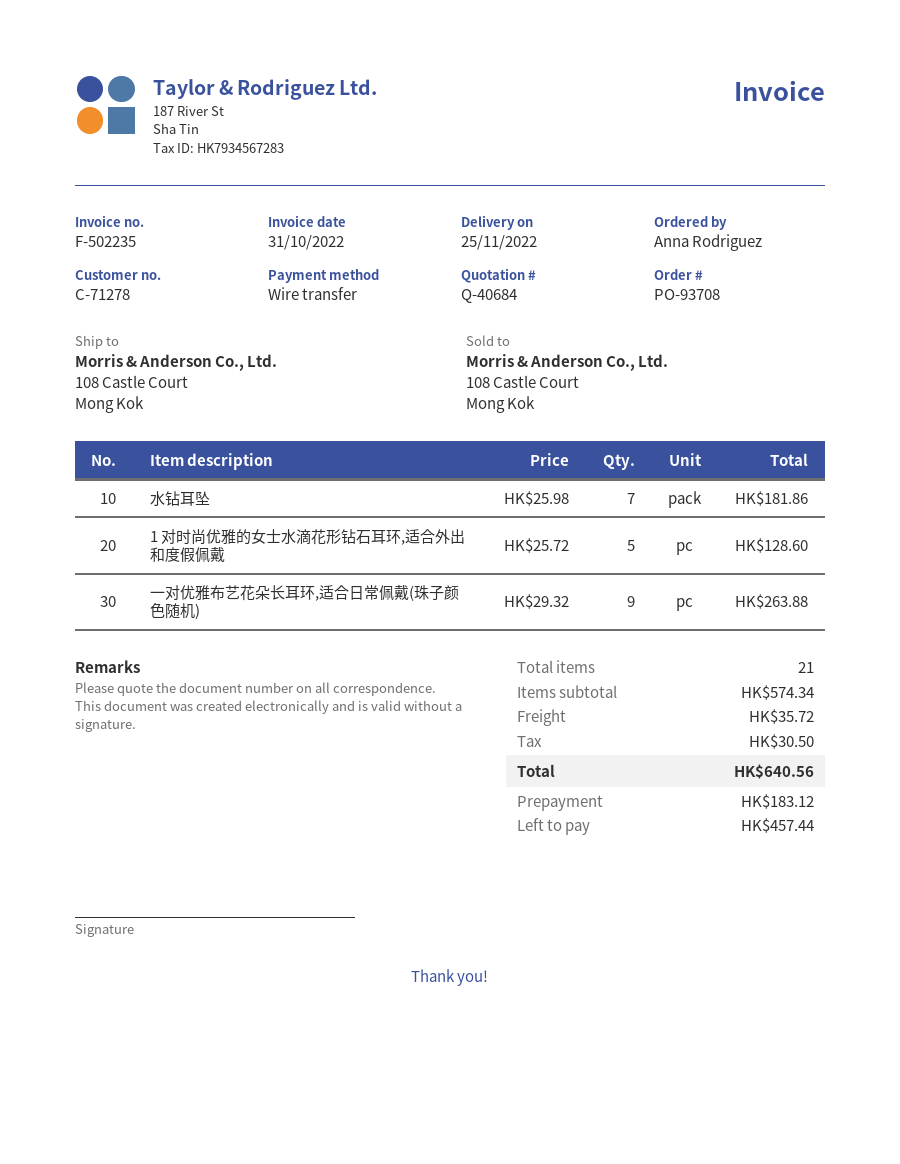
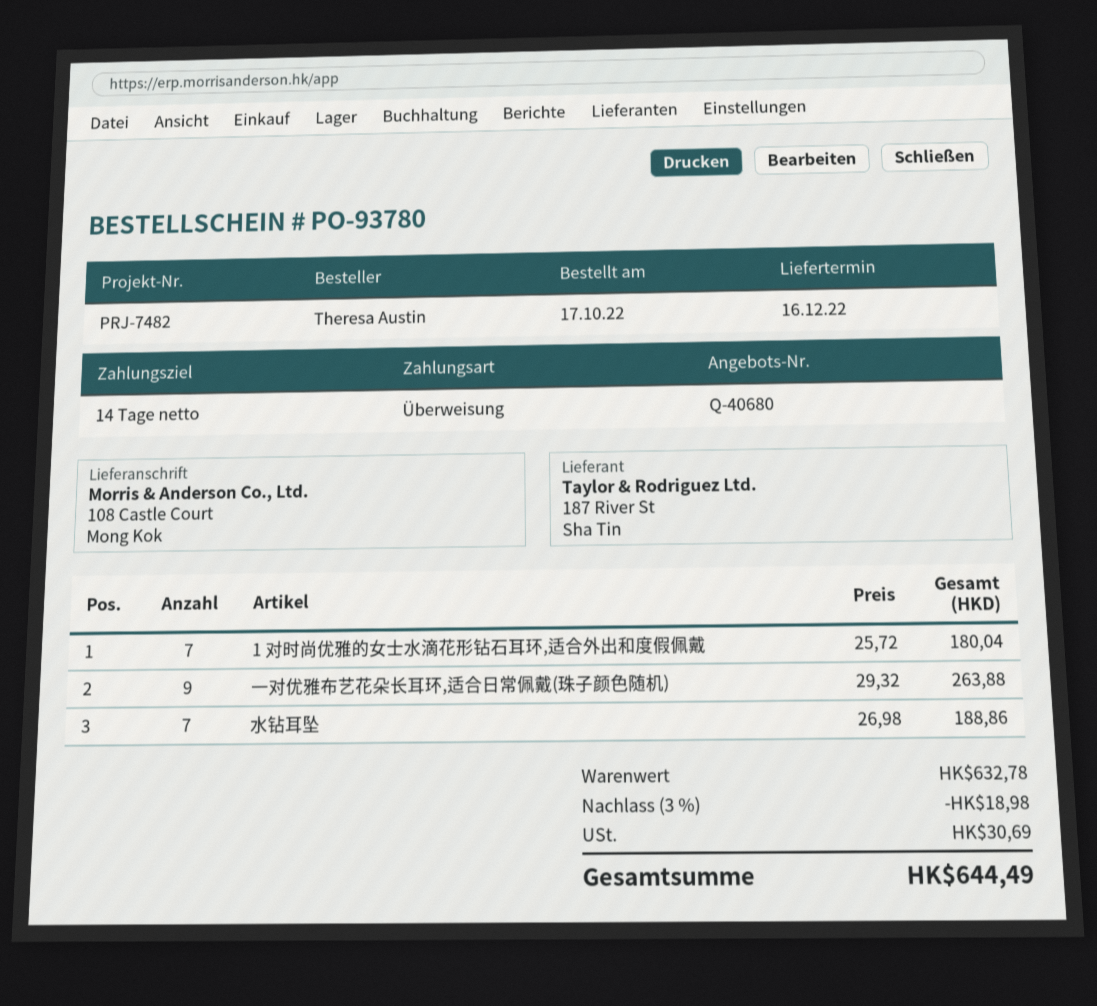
quote number: Q-40684 -> Q-40680
order number: PO-93708 -> PO-93780
delivery date: 2022-11-25 -> 2022-12-16
ordered by: Anna Rodriguez -> Theresa Austin
水钻耳坠: 7 x 25.98 = 181.86 -> 7 x 26.98 = 188.86
1 对时尚优雅的女士水滴花形钻石耳环,适合外出和度假佩戴: 5 x 25.72 = 128.60 -> 7 x 25.72 = 180.04
subtotal: 574.34 -> 632.78
discount: none -> 3% = 18.98
shipping: 35.72 -> none
tax: 30.50 -> 30.69
total: 640.56 -> 644.49

